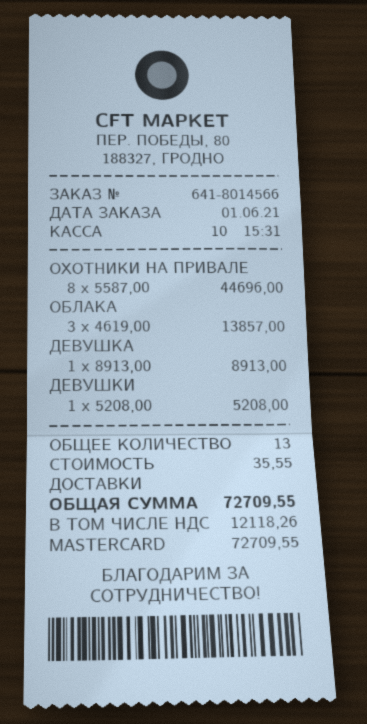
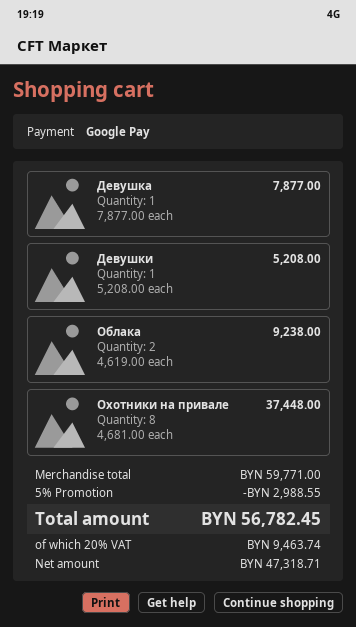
payment method: Mastercard -> Google Pay
ОХОТНИКИ НА ПРИВАЛЕ: 8 x 5587.00 = 44696.00 -> 8 x 4681.00 = 37448.00
ОБЛАКА: 3 x 4619.00 = 13857.00 -> 2 x 4619.00 = 9238.00
ДЕВУШКА: 1 x 8913.00 = 8913.00 -> 1 x 7877.00 = 7877.00
discount: none -> 5% = 2988.55
shipping: 35.55 -> none
tax: 12118.26 -> 9463.74
total: 72709.55 -> 56782.45

